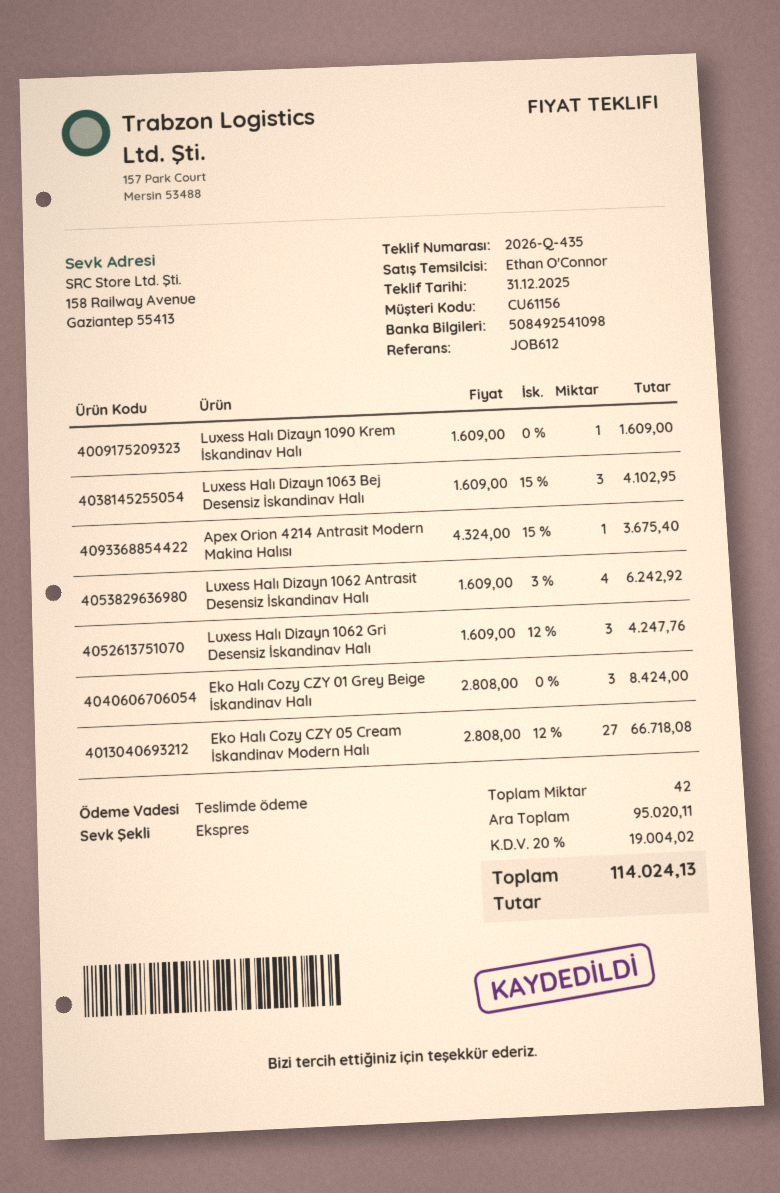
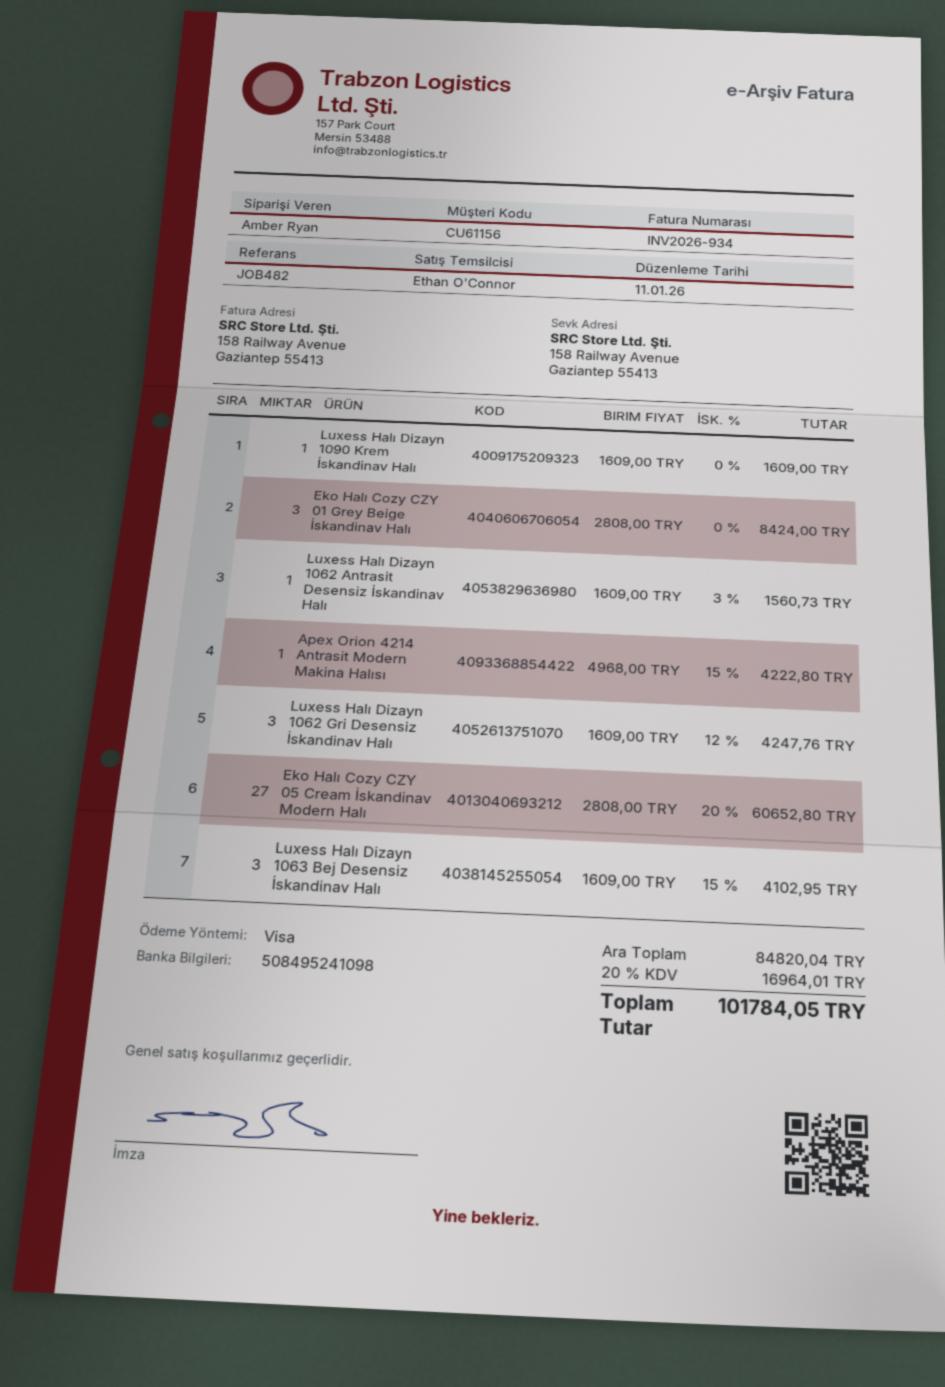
reference: JOB612 -> JOB482
bank account: 508492541098 -> 508495241098
Apex Orion 4214 Antrasit Modern Makina Halısı: 1 x 4324.00 - 15% = 3675.40 -> 1 x 4968.00 - 15% = 4222.80
Luxess Halı Dizayn 1062 Antrasit Desensiz İskandinav Halı: 4 x 1609.00 - 3% = 6242.92 -> 1 x 1609.00 - 3% = 1560.73
Eko Halı Cozy CZY 05 Cream İskandinav Modern Halı: 27 x 2808.00 - 12% = 66718.08 -> 27 x 2808.00 - 20% = 60652.80
subtotal: 95020.11 -> 84820.04
tax: 20% = 19004.02 -> 20% = 16964.01
total: 114024.13 -> 101784.05

